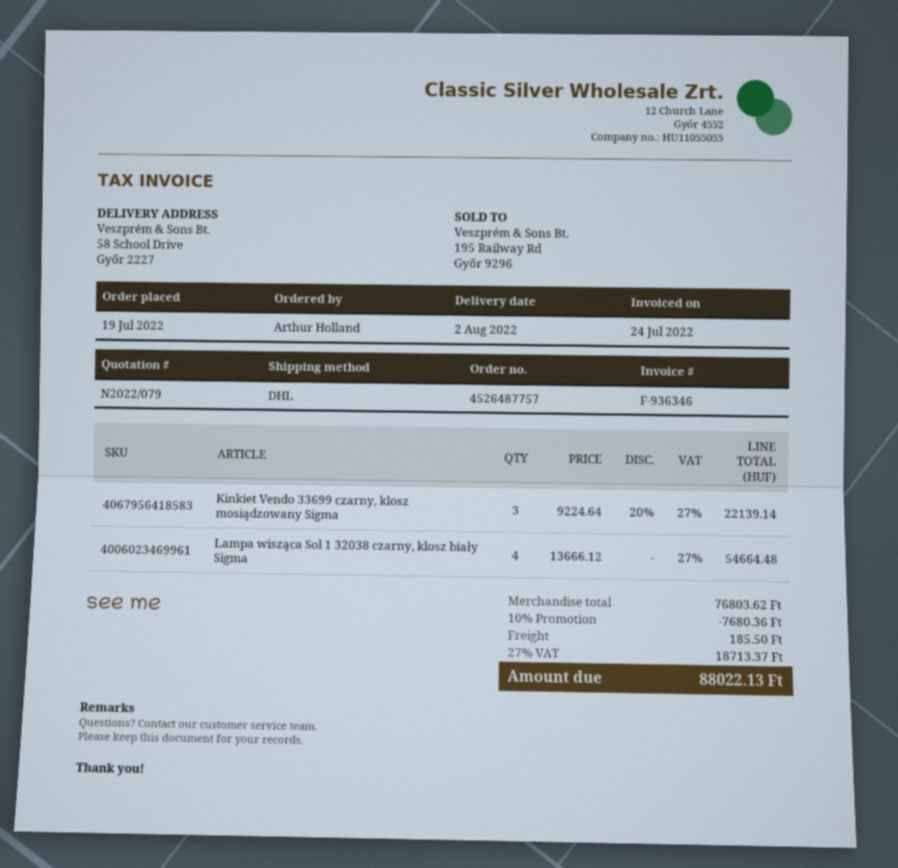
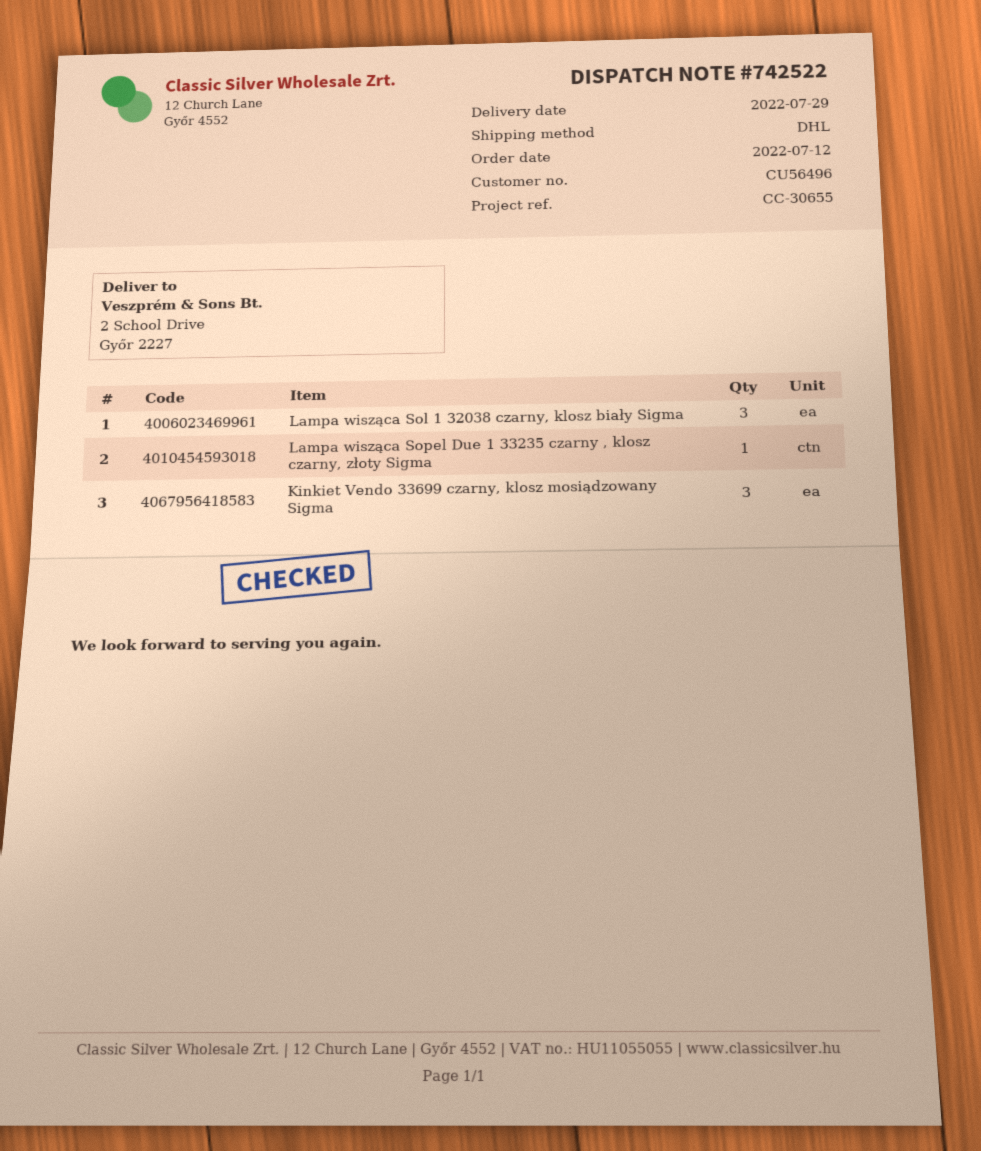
order date: 2022-07-19 -> 2022-07-12
delivery date: 2022-08-02 -> 2022-07-29
ship to: 58 School Drive, Győr 2227 -> 2 School Drive, Győr 2227
Lampa wisząca Sol 1 32038 czarny, klosz biały Sigma: 4 -> 3
Lampa wisząca Sopel Due 1 33235 czarny , klosz czarny, złoty Sigma: none -> 1

